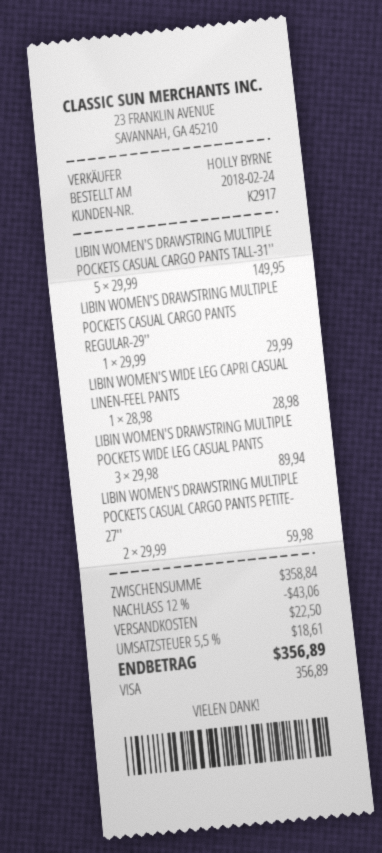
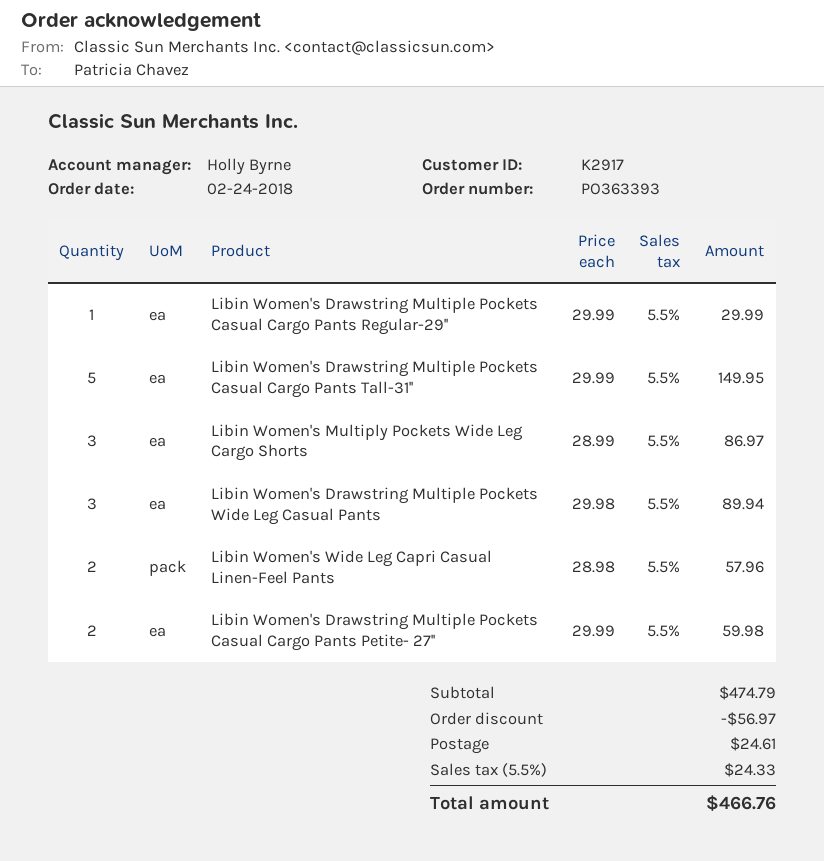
LIBIN WOMEN'S WIDE LEG CAPRI CASUAL LINEN-FEEL PANTS: 1 x 28.98 = 28.98 -> 2 x 28.98 = 57.96
Libin Women's Multiply Pockets Wide Leg Cargo Shorts: none -> 3 x 28.99 = 86.97
subtotal: 358.84 -> 474.79
discount: 43.06 -> 56.97
shipping: 22.50 -> 24.61
tax: 5.5% = 18.61 -> 5.5% = 24.33
total: 356.89 -> 466.76

